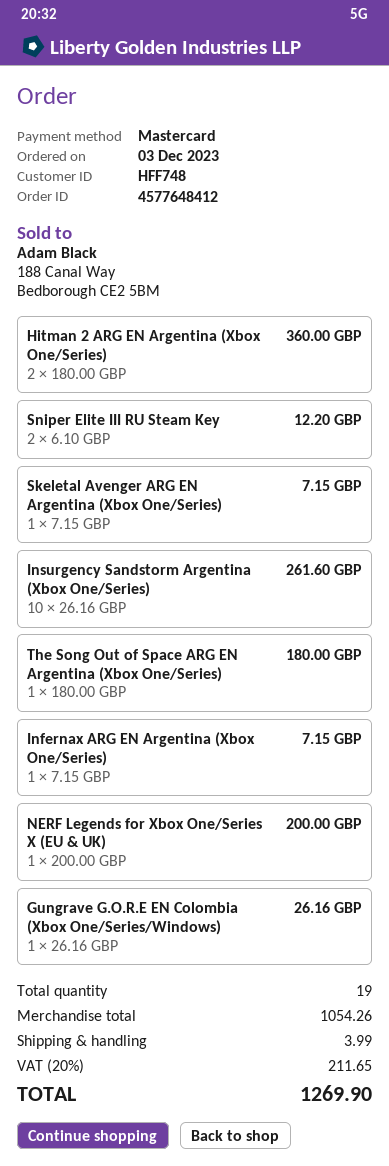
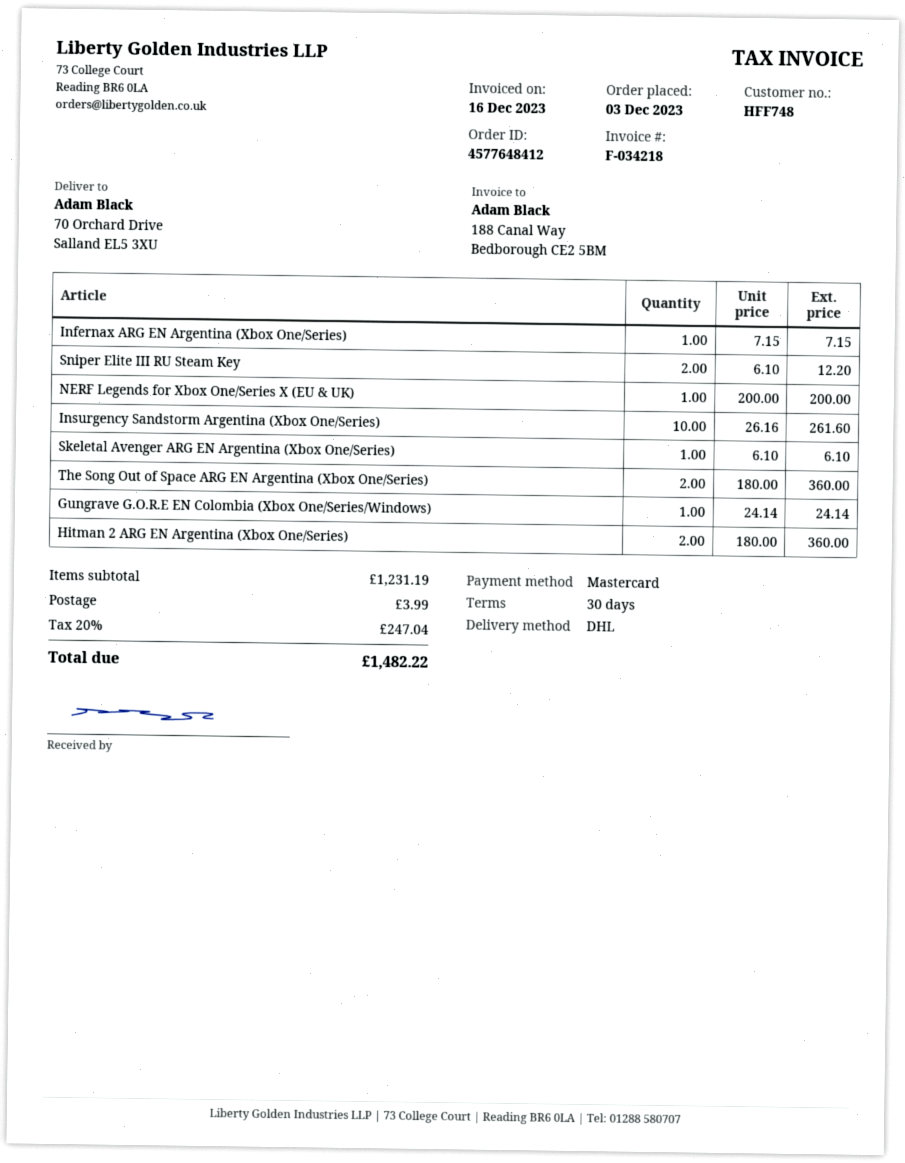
Skeletal Avenger ARG EN Argentina (Xbox One/Series): 1 x 7.15 = 7.15 -> 1 x 6.10 = 6.10
The Song Out of Space ARG EN Argentina (Xbox One/Series): 1 x 180.00 = 180.00 -> 2 x 180.00 = 360.00
Gungrave G.O.R.E EN Colombia (Xbox One/Series/Windows): 1 x 26.16 = 26.16 -> 1 x 24.14 = 24.14
subtotal: 1054.26 -> 1231.19
tax: 20% = 211.65 -> 20% = 247.04
total: 1269.90 -> 1482.22

